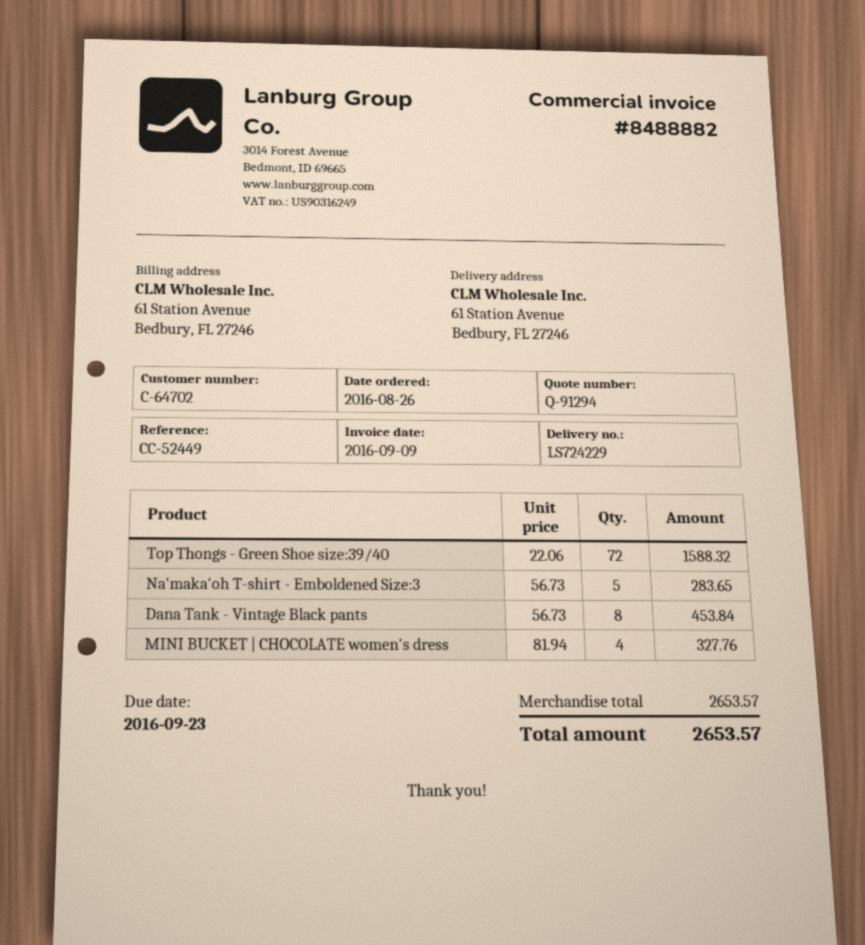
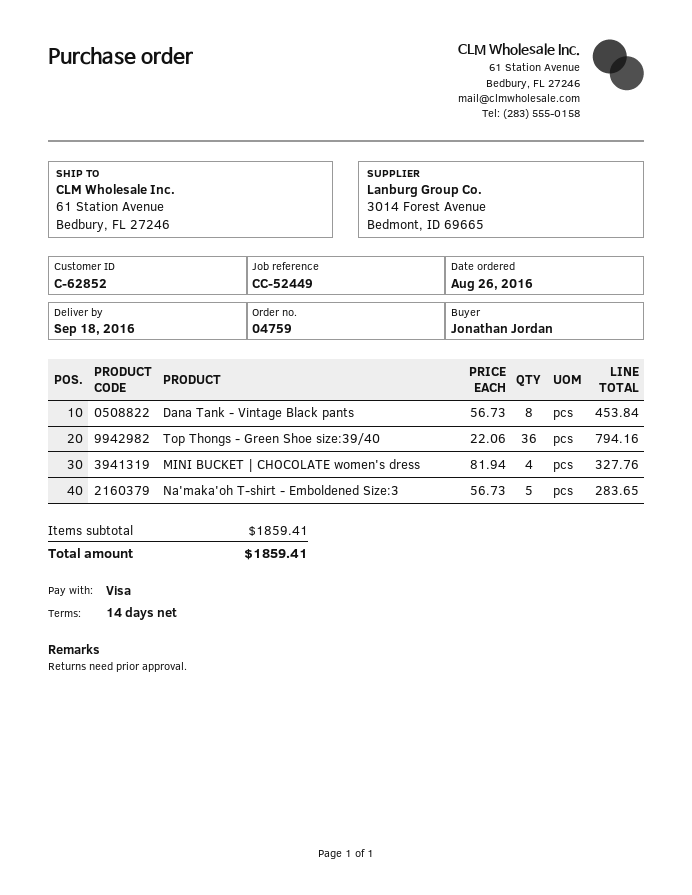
customer number: C-64702 -> C-62852
Top Thongs - Green Shoe size:39/40: 72 x 22.06 = 1588.32 -> 36 x 22.06 = 794.16
subtotal: 2653.57 -> 1859.41
total: 2653.57 -> 1859.41

